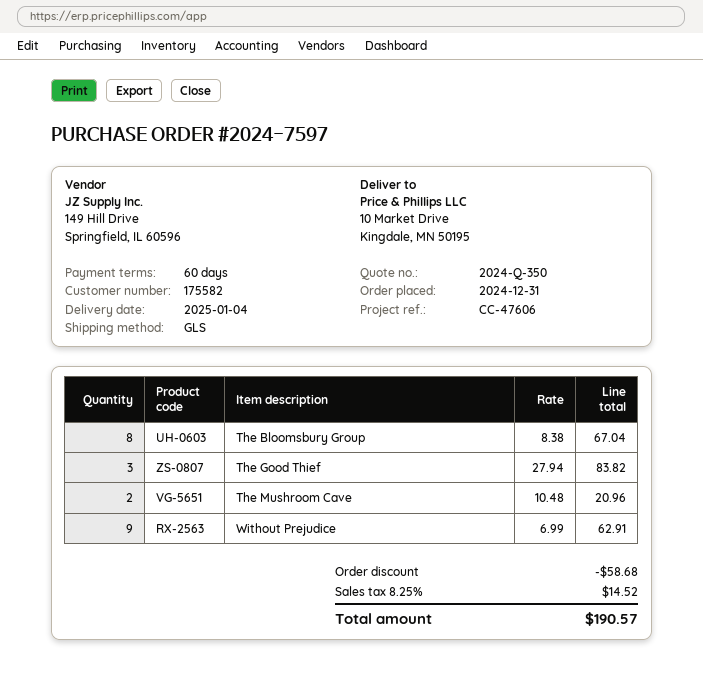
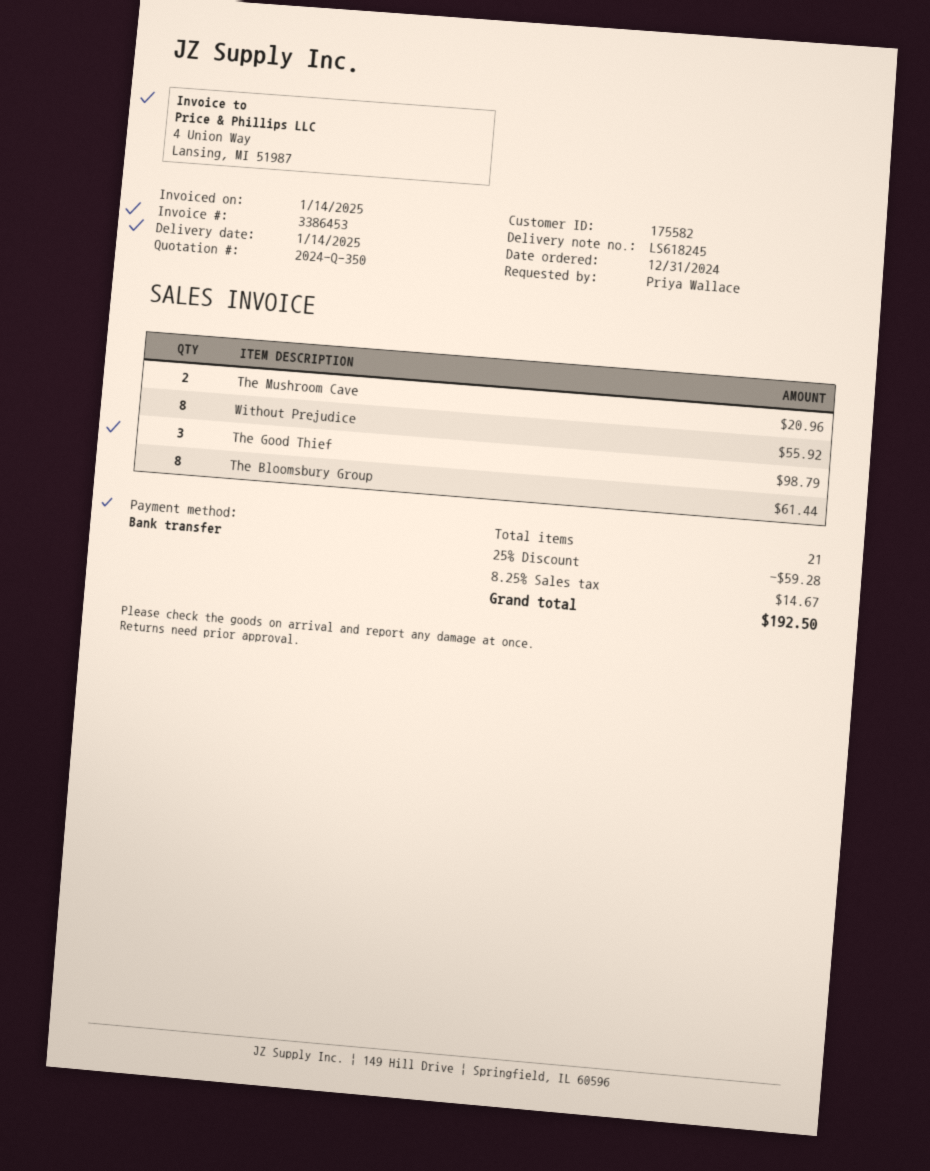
delivery date: 2025-01-04 -> 2025-01-14
The Bloomsbury Group: 8 for 67.04 -> 8 for 61.44
The Good Thief: 3 for 83.82 -> 3 for 98.79
Without Prejudice: 9 for 62.91 -> 8 for 55.92
discount: 58.68 -> 59.28
tax: 8.25% = 14.52 -> 8.25% = 14.67
total: 190.57 -> 192.50

